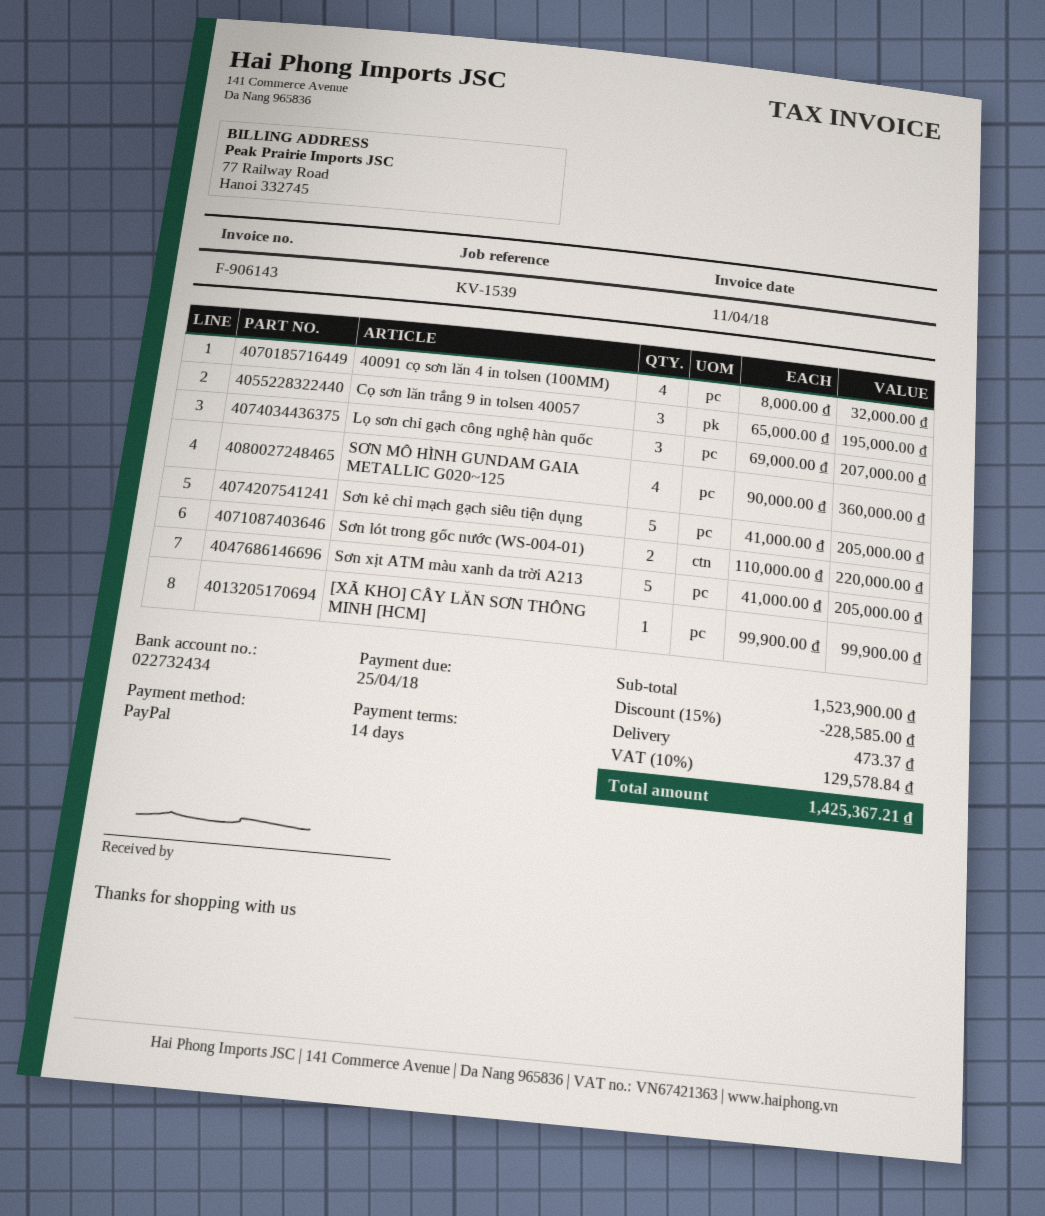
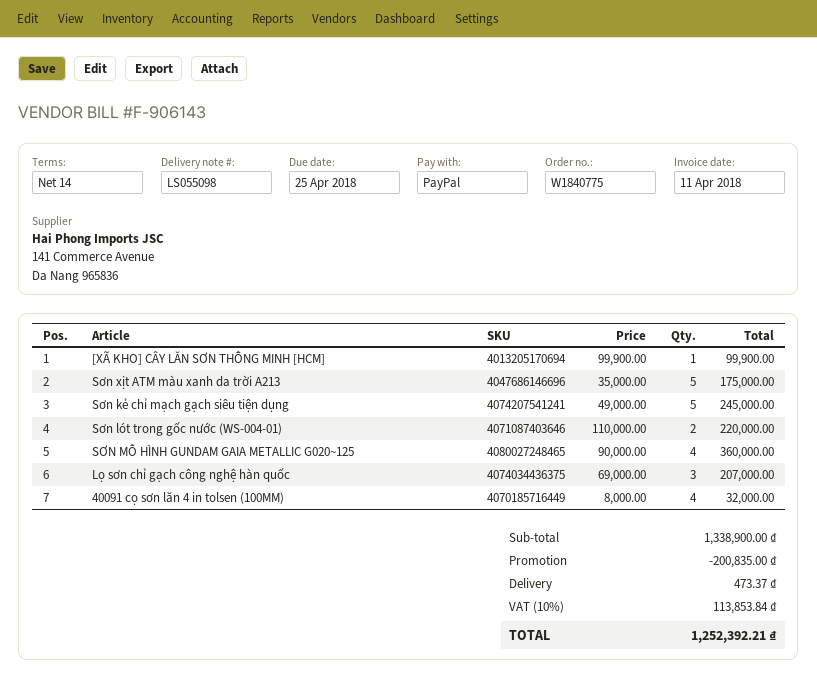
Cọ sơn lăn trắng 9 in tolsen 40057: 3 x 65000.00 = 195000.00 -> none
Sơn kẻ chỉ mạch gạch siêu tiện dụng: 5 x 41000.00 = 205000.00 -> 5 x 49000.00 = 245000.00
Sơn xịt ATM màu xanh da trời A213: 5 x 41000.00 = 205000.00 -> 5 x 35000.00 = 175000.00
subtotal: 1523900.00 -> 1338900.00
discount: 228585.00 -> 200835.00
tax: 10% = 129578.84 -> 10% = 113853.84
total: 1425367.21 -> 1252392.21

